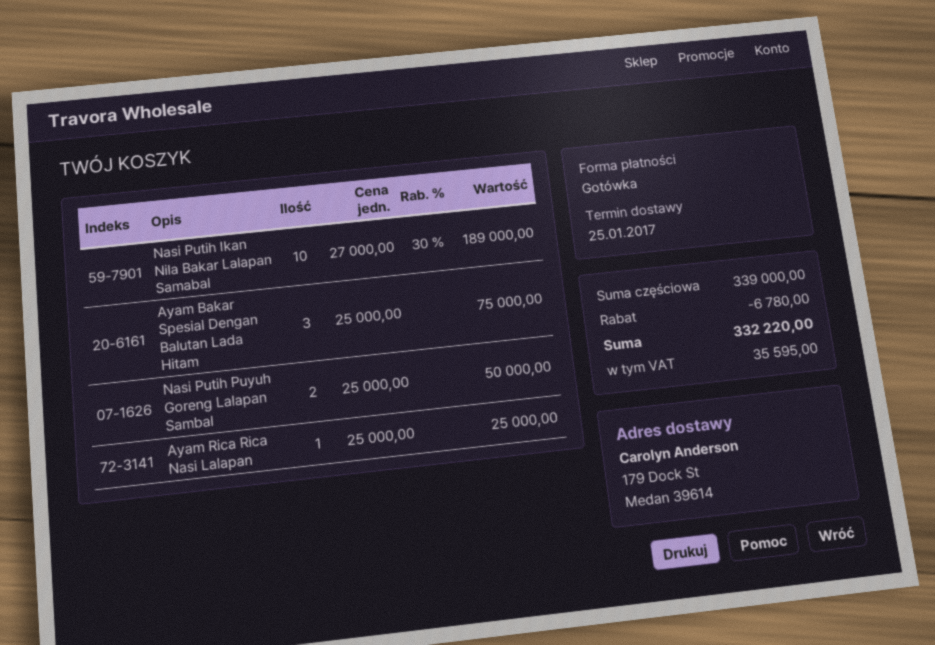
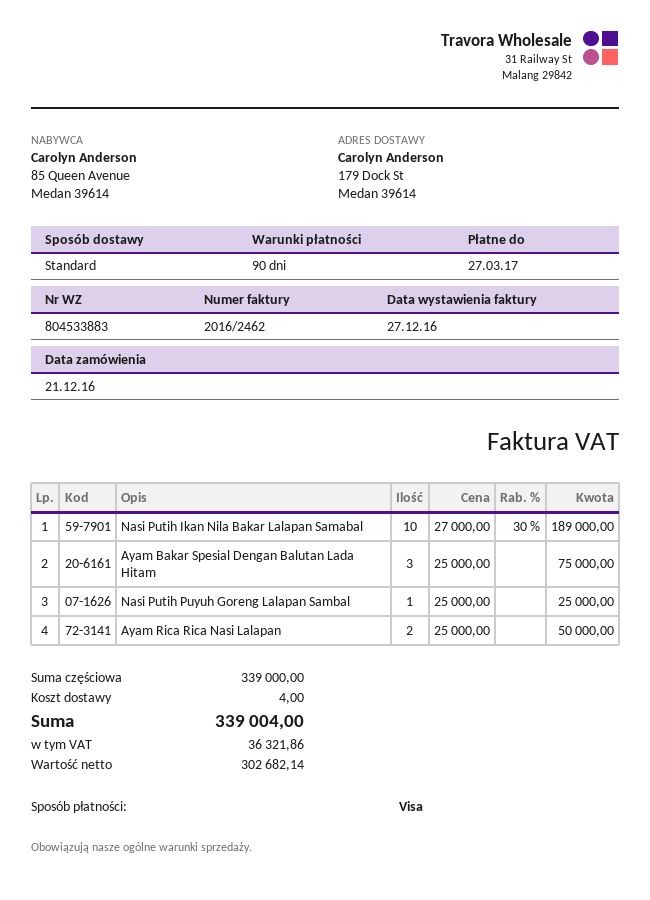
payment method: cash -> Visa
Nasi Putih Puyuh Goreng Lalapan Sambal: 2 x 25000.00 = 50000.00 -> 1 x 25000.00 = 25000.00
Ayam Rica Rica Nasi Lalapan: 1 x 25000.00 = 25000.00 -> 2 x 25000.00 = 50000.00
discount: 6780.00 -> none
shipping: none -> 4.00
tax: 35595.00 -> 36321.86
total: 332220.00 -> 339004.00

